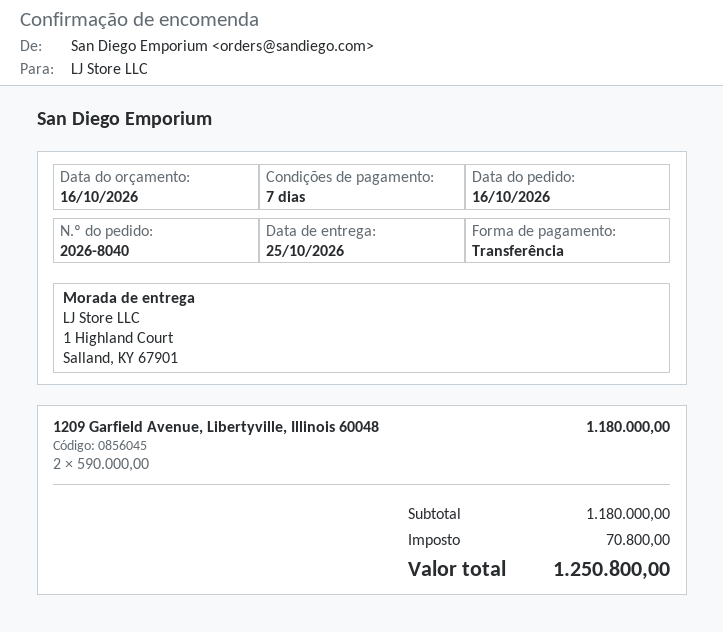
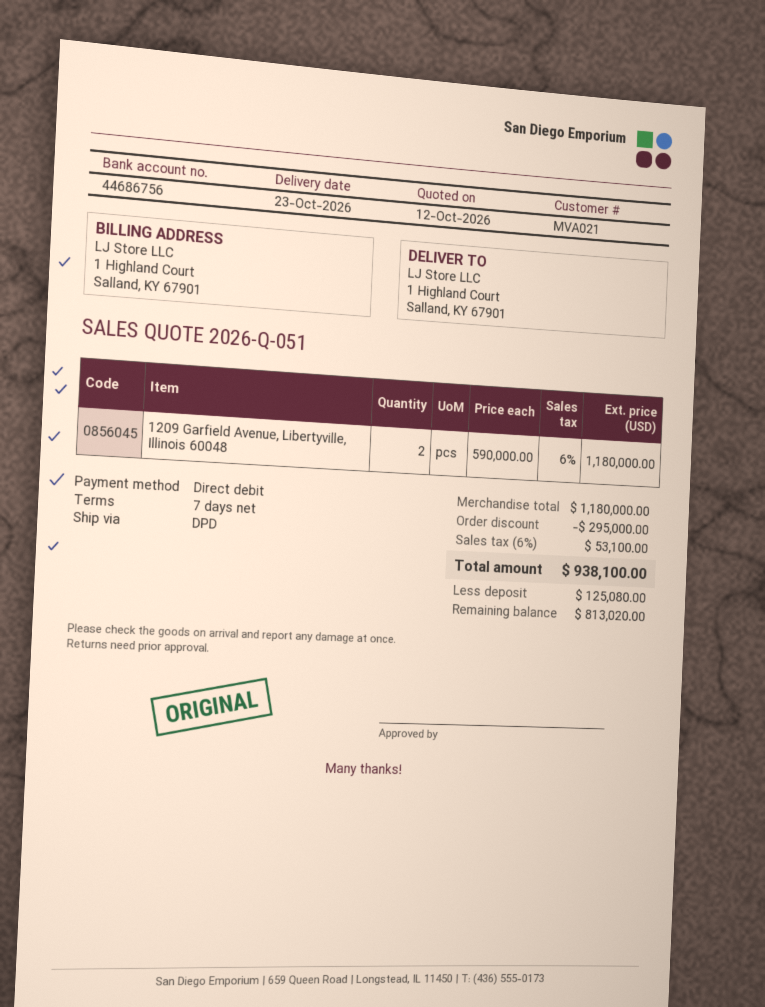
quote date: 2026-10-16 -> 2026-10-12
delivery date: 2026-10-25 -> 2026-10-23
payment method: bank transfer -> direct debit
discount: none -> 295000.00
tax: 70800.00 -> 53100.00
total: 1250800.00 -> 938100.00

